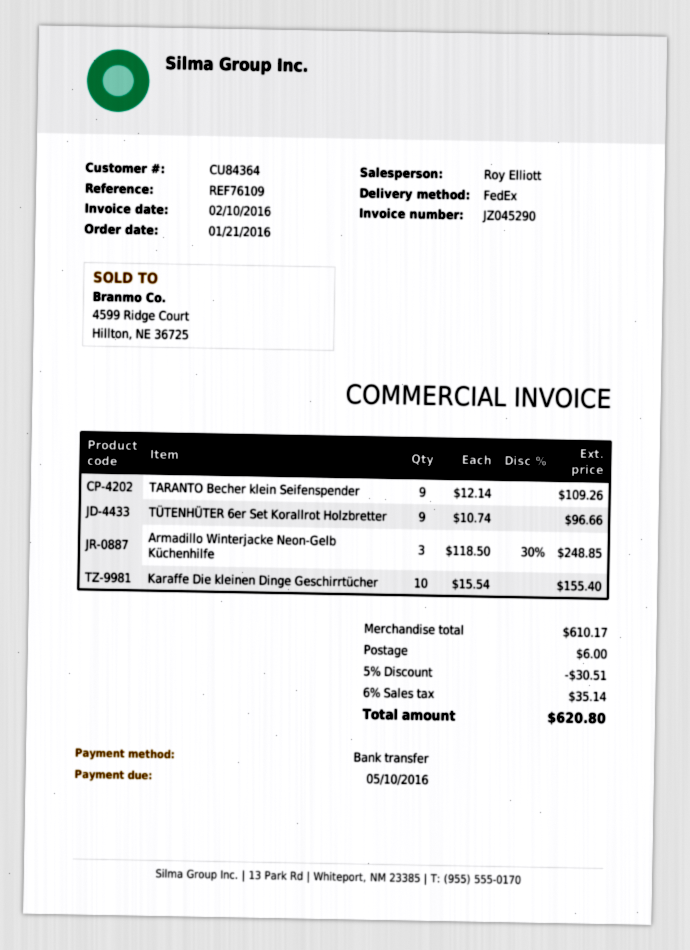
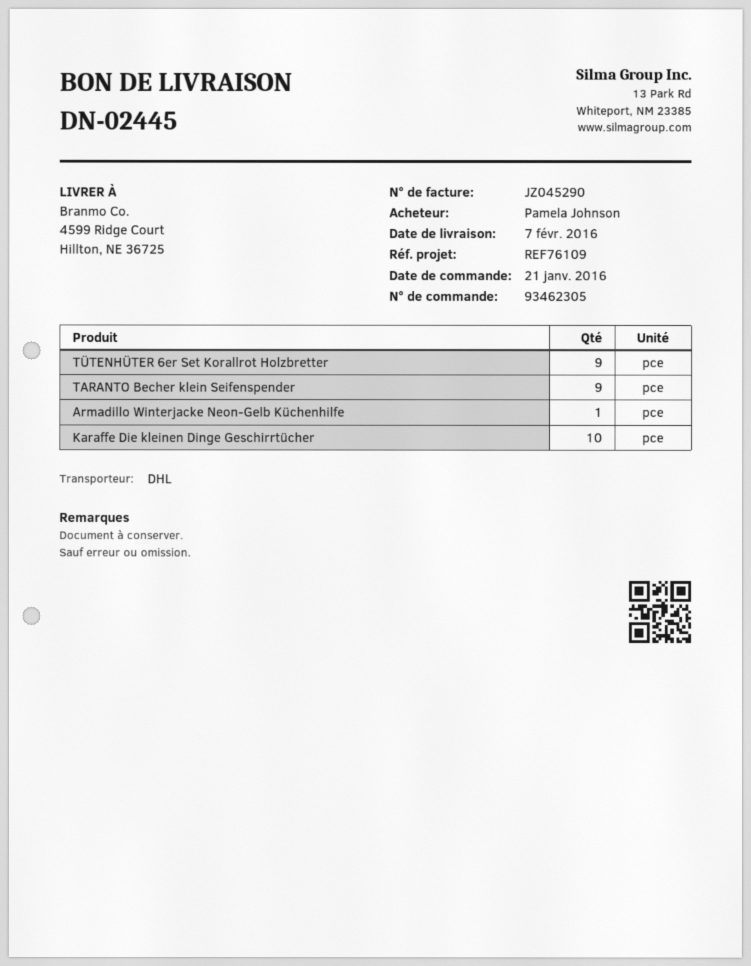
shipping method: FedEx -> DHL
Armadillo Winterjacke Neon-Gelb Küchenhilfe: 3 -> 1

